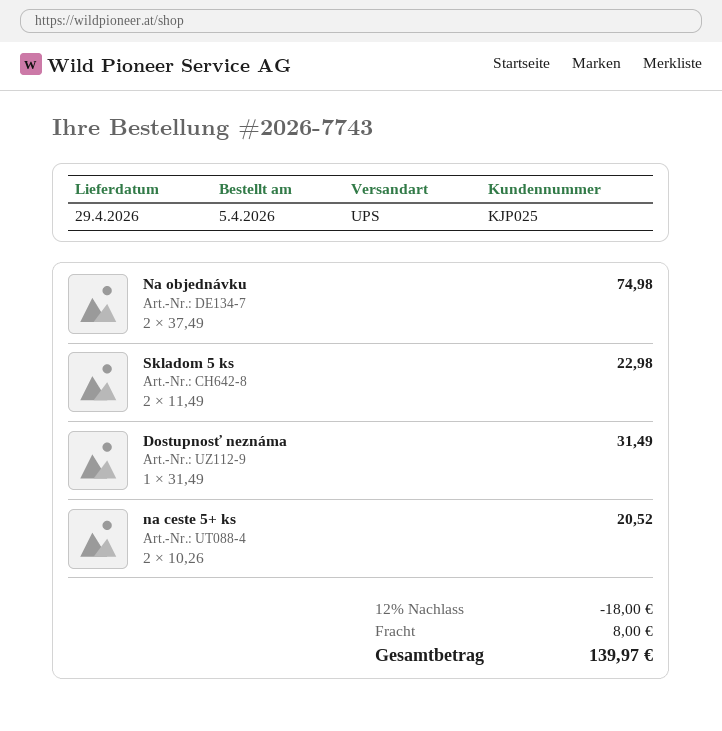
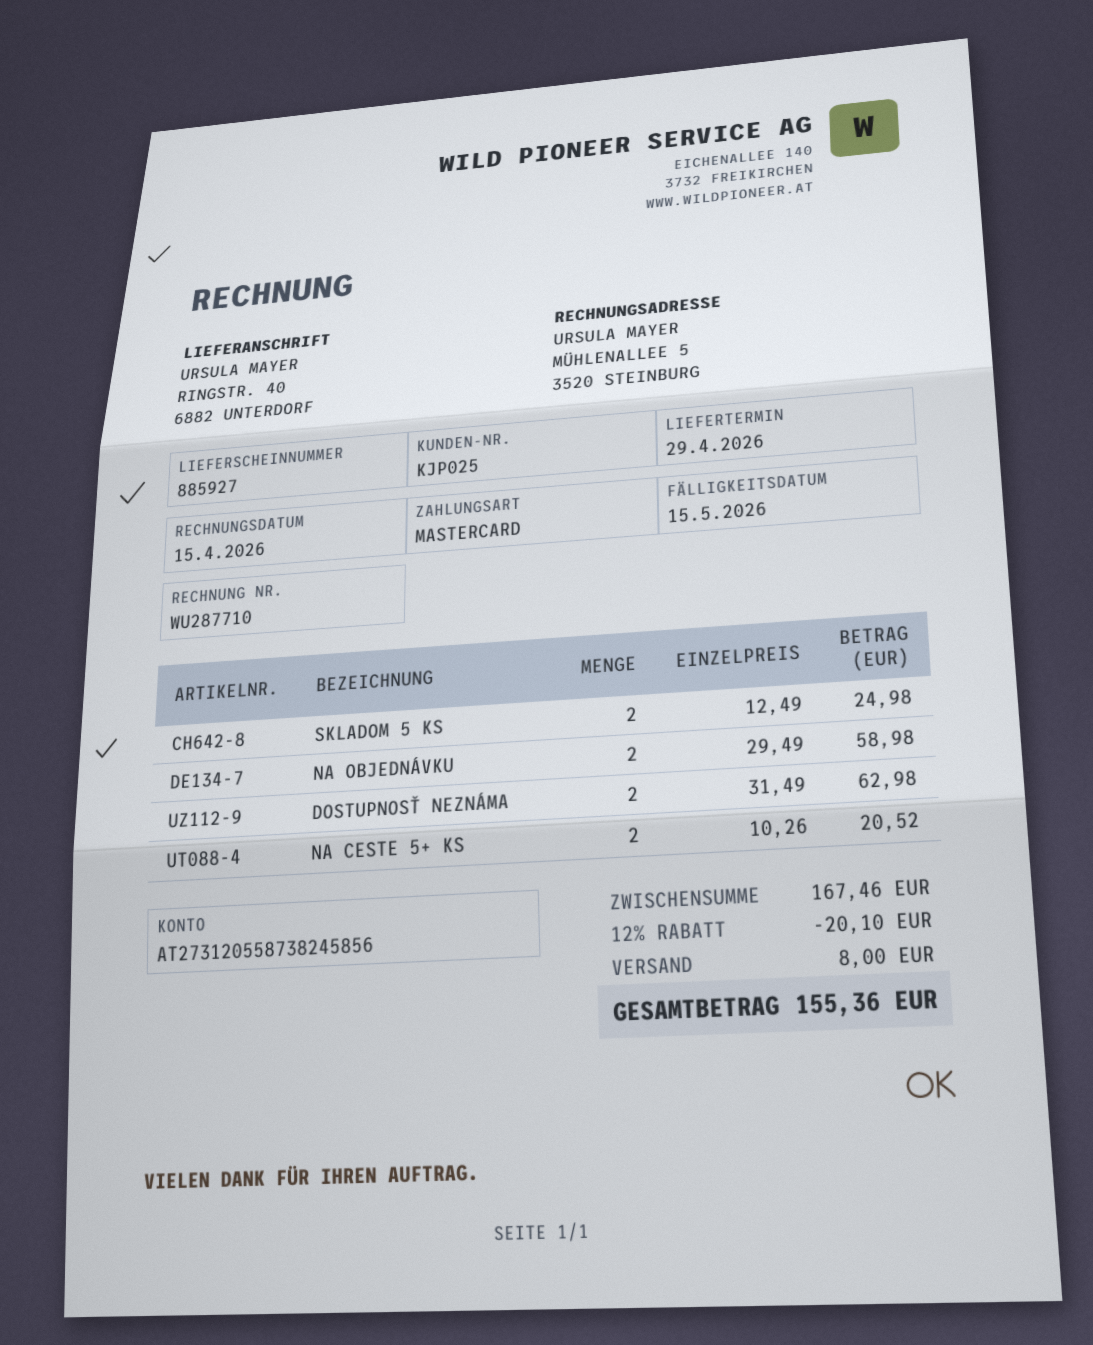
Na objednávku: 2 x 37.49 = 74.98 -> 2 x 29.49 = 58.98
Skladom 5 ks: 2 x 11.49 = 22.98 -> 2 x 12.49 = 24.98
Dostupnosť neznáma: 1 x 31.49 = 31.49 -> 2 x 31.49 = 62.98
discount: 12% = 18.00 -> 12% = 20.10
total: 139.97 -> 155.36

